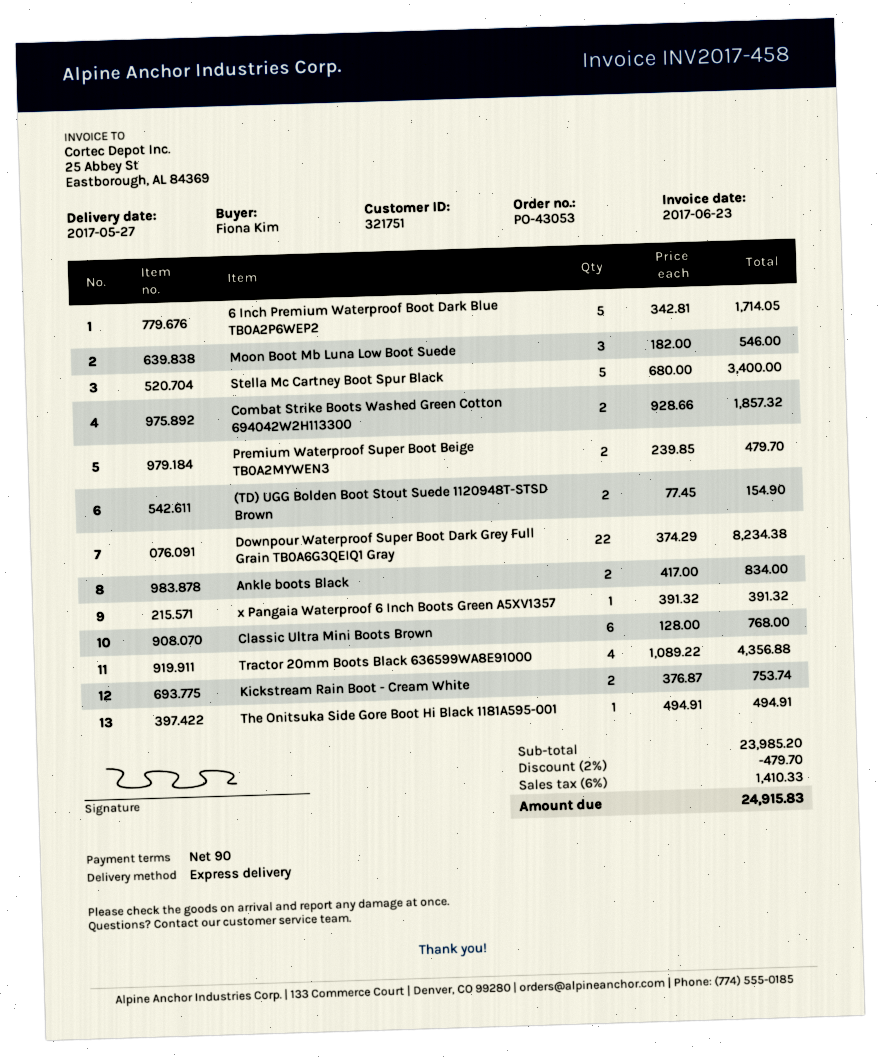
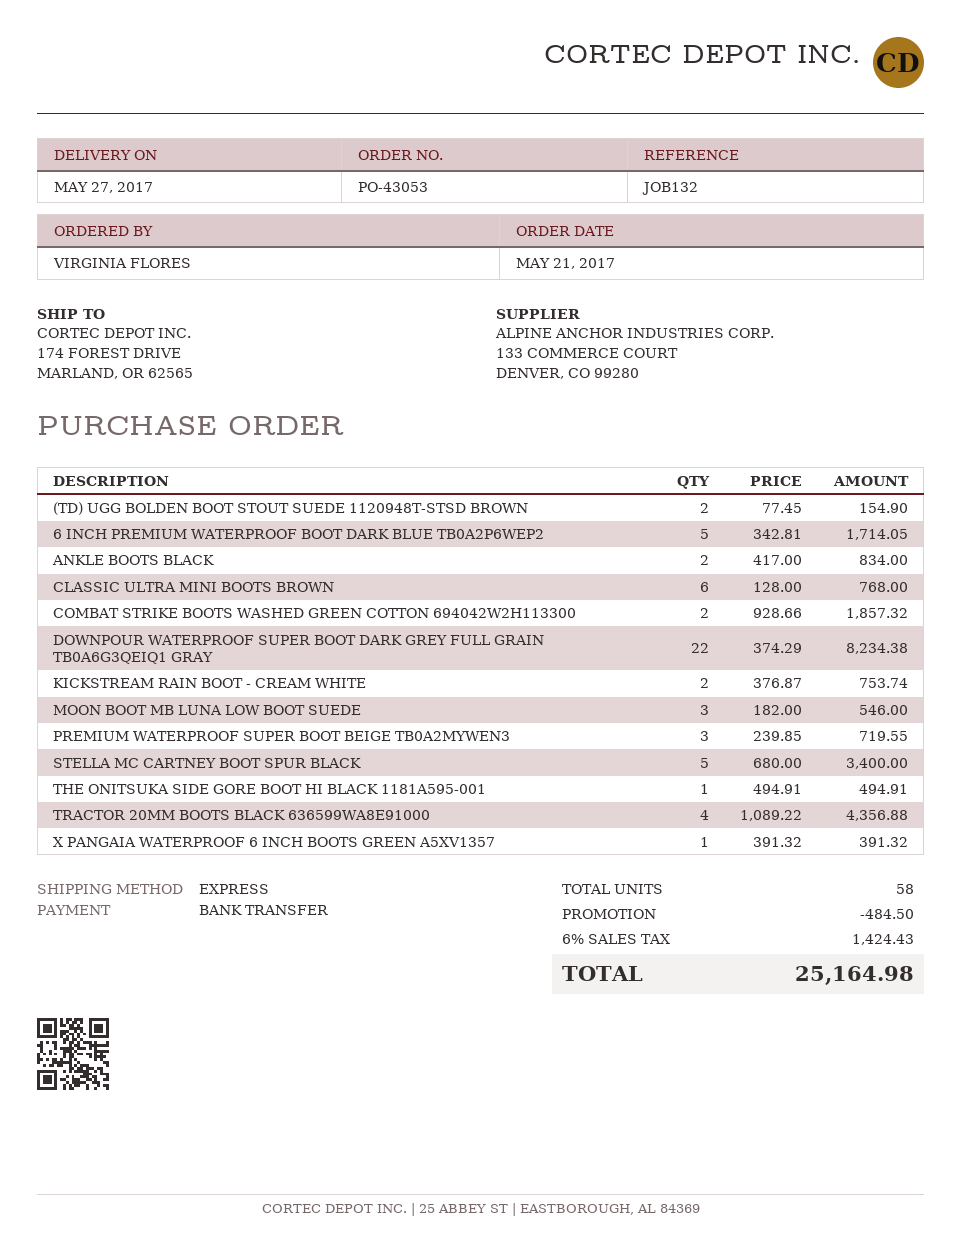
ordered by: Fiona Kim -> VIRGINIA FLORES
Premium Waterproof Super Boot Beige TB0A2MYWEN3: 2 x 239.85 = 479.70 -> 3 x 239.85 = 719.55
discount: 479.70 -> 484.50
tax: 6% = 1410.33 -> 6% = 1424.43
total: 24915.83 -> 25164.98

